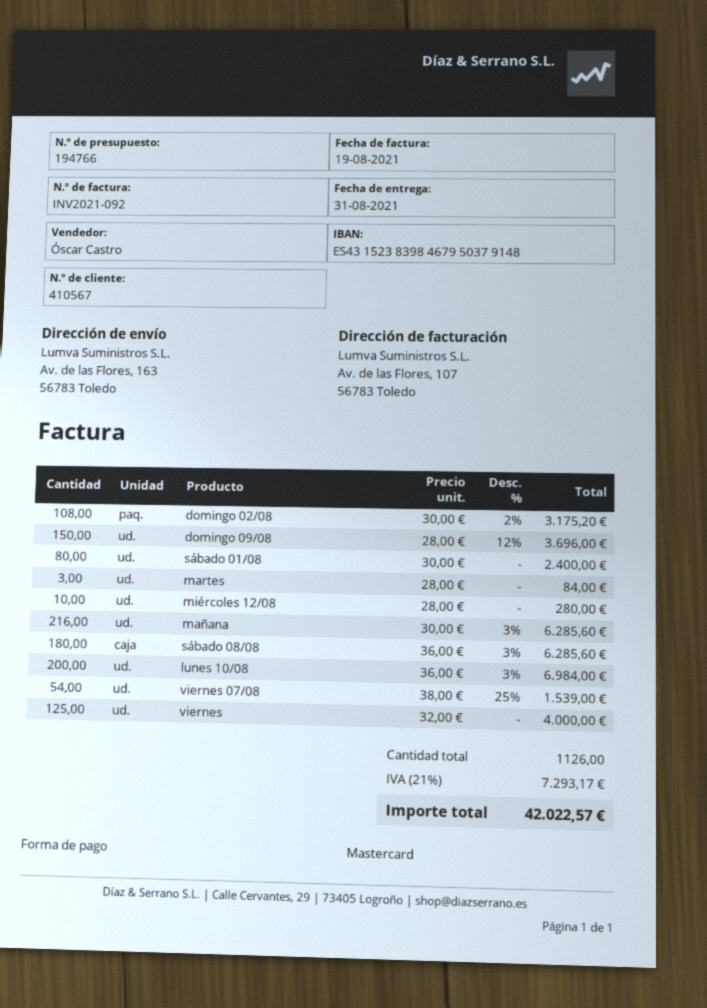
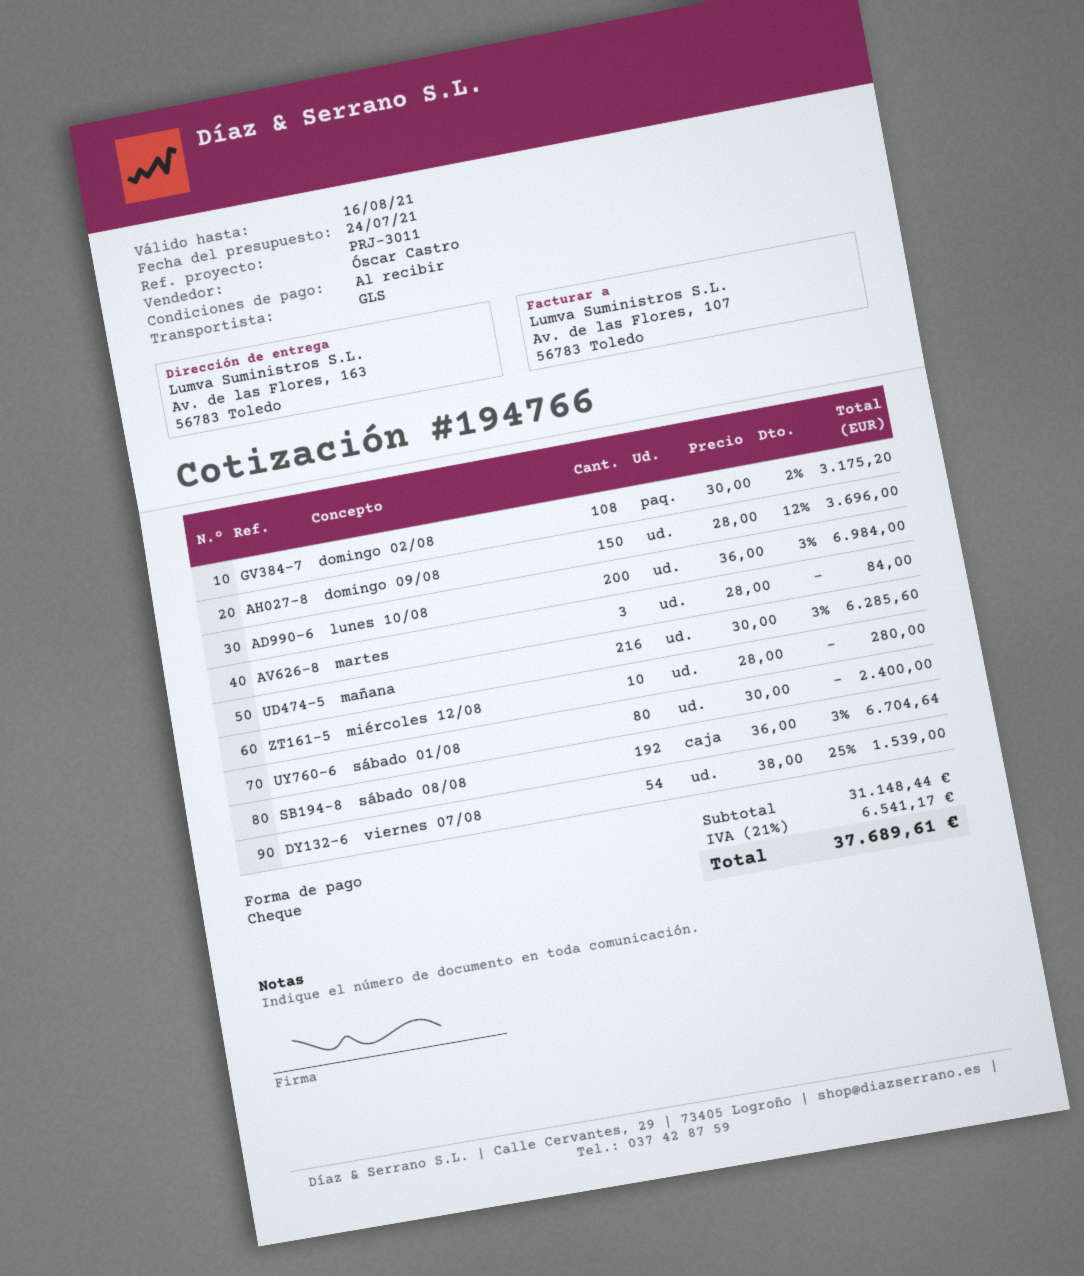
payment method: Mastercard -> cheque
sábado 08/08: 180 x 36.00 - 3% = 6285.60 -> 192 x 36.00 - 3% = 6704.64
viernes: 125 x 32.00 = 4000.00 -> none
tax: 21% = 7293.17 -> 21% = 6541.17
total: 42022.57 -> 37689.61

